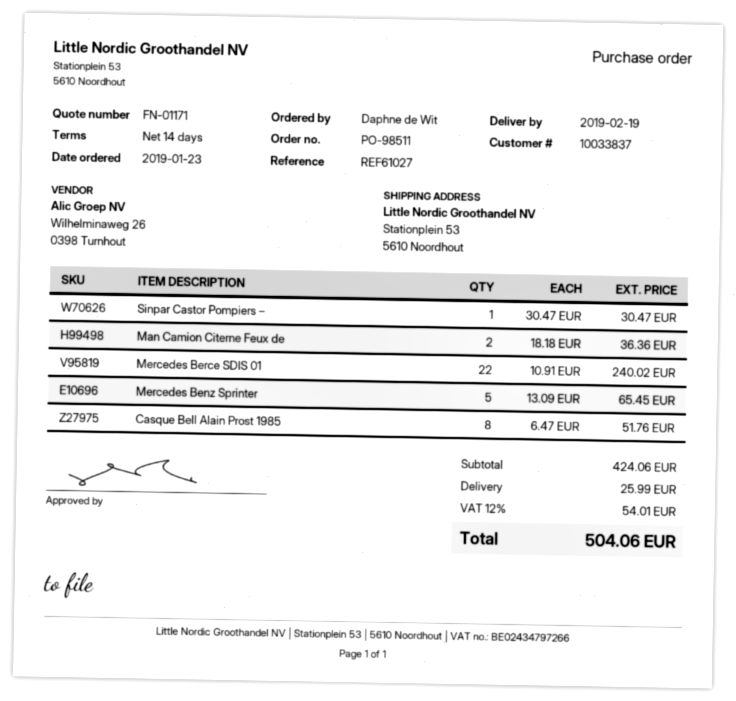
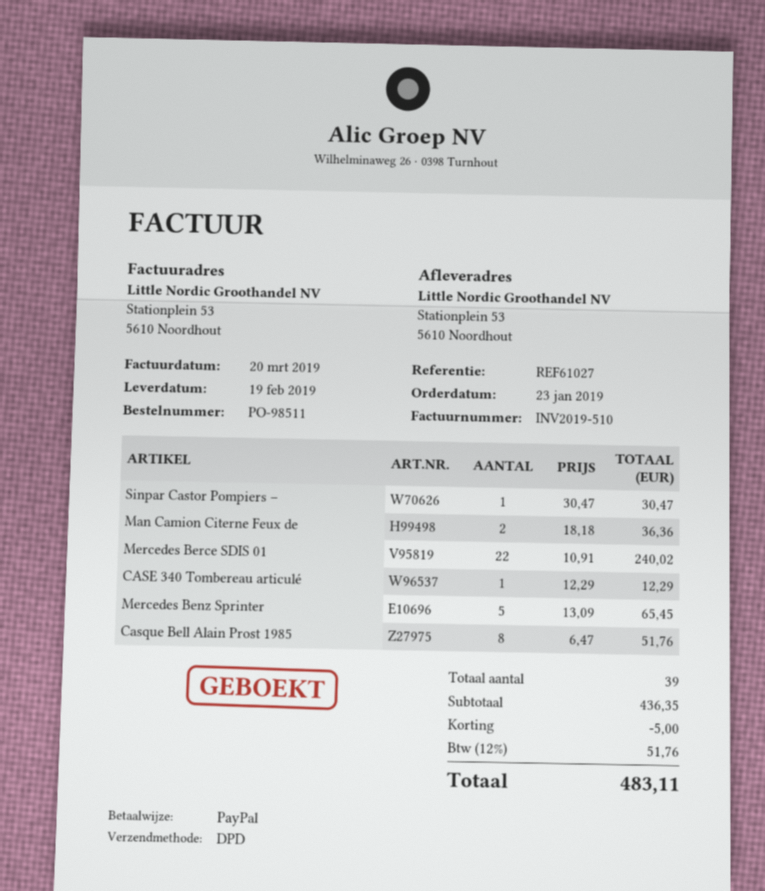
CASE 340 Tombereau articulé: none -> 1 x 12.29 = 12.29
subtotal: 424.06 -> 436.35
discount: none -> 5.00
shipping: 25.99 -> none
tax: 12% = 54.01 -> 12% = 51.76
total: 504.06 -> 483.11

